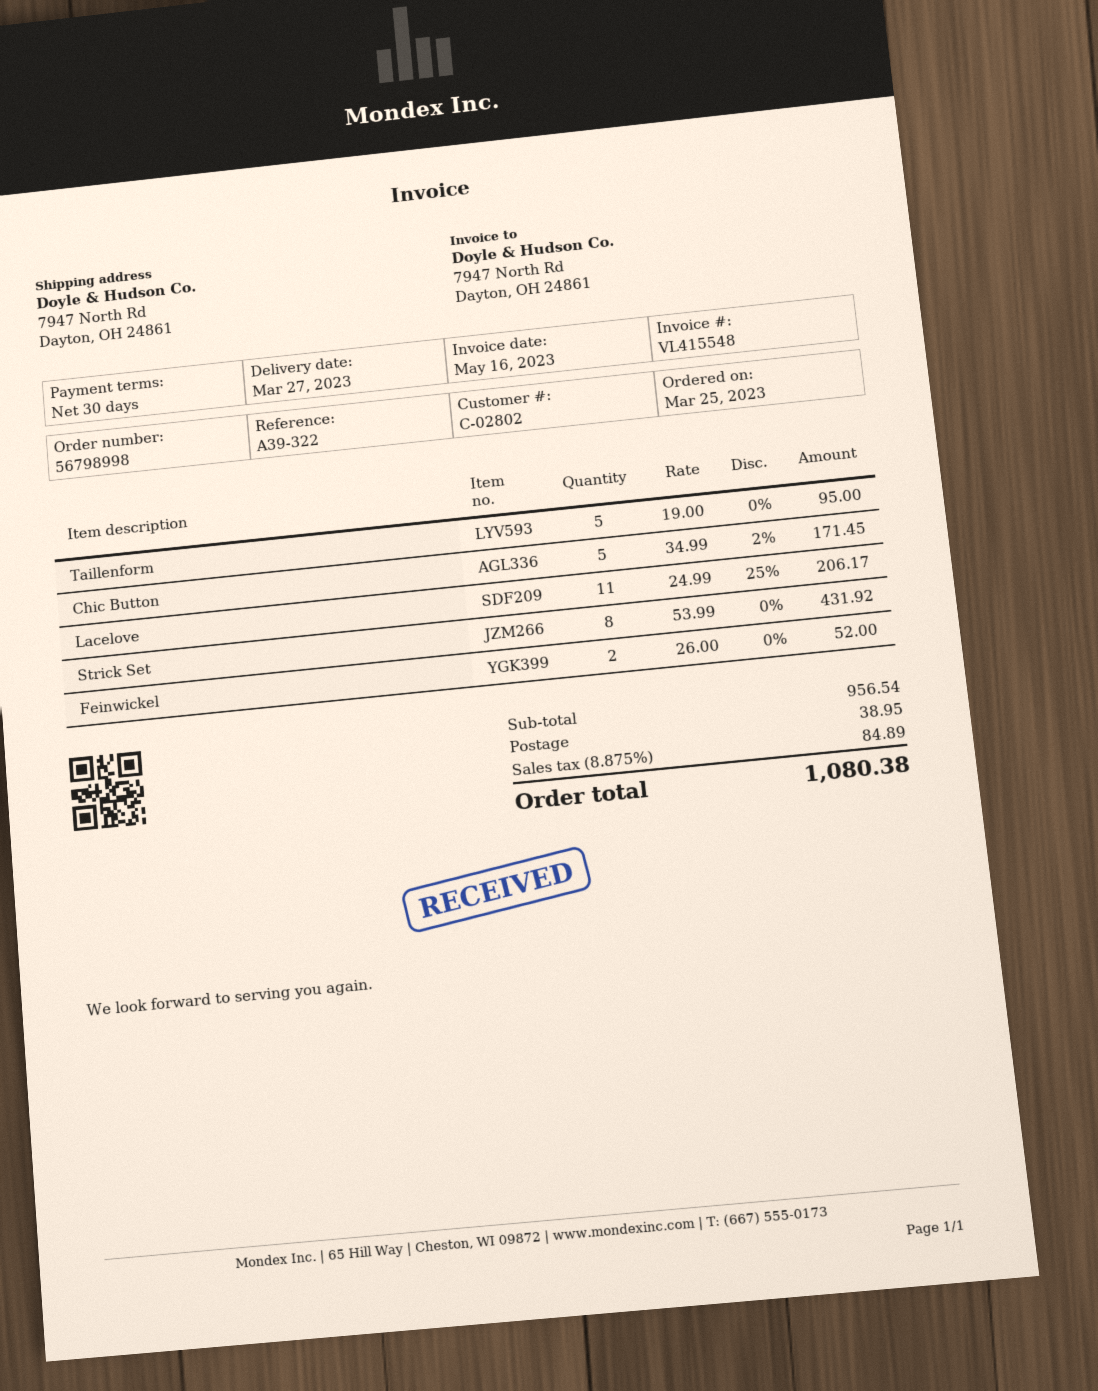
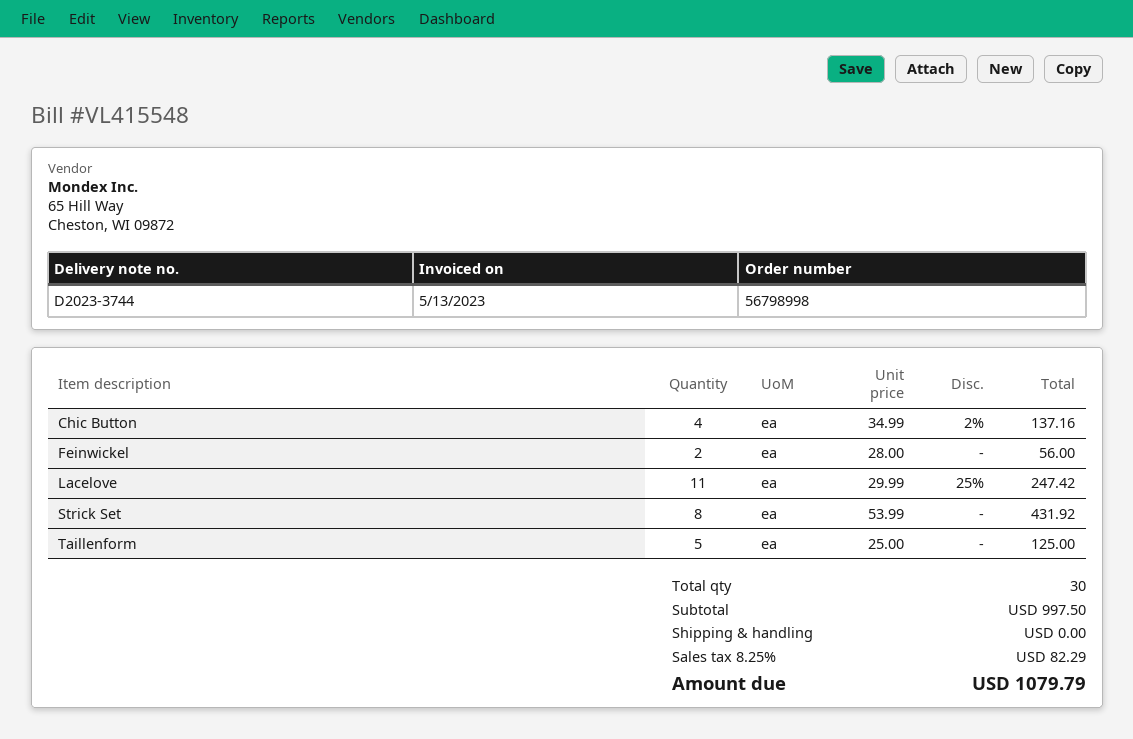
invoice date: 2023-05-16 -> 2023-05-13
Taillenform: 5 x 19.00 = 95.00 -> 5 x 25.00 = 125.00
Chic Button: 5 x 34.99 - 2% = 171.45 -> 4 x 34.99 - 2% = 137.16
Lacelove: 11 x 24.99 - 25% = 206.17 -> 11 x 29.99 - 25% = 247.42
Feinwickel: 2 x 26.00 = 52.00 -> 2 x 28.00 = 56.00
subtotal: 956.54 -> 997.50
shipping: 38.95 -> 0.00
tax: 8.875% = 84.89 -> 8.25% = 82.29
total: 1080.38 -> 1079.79

